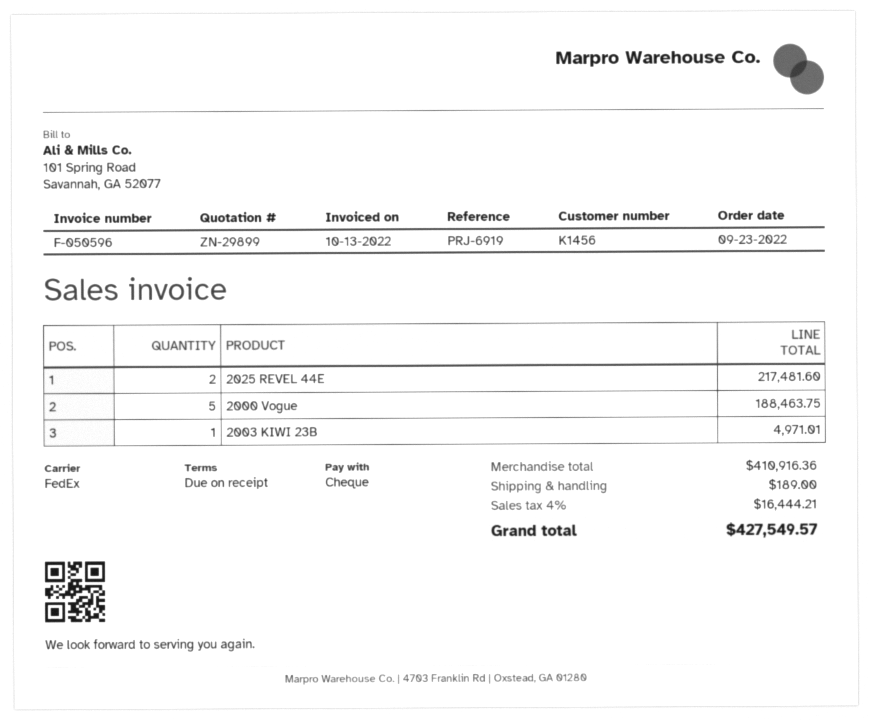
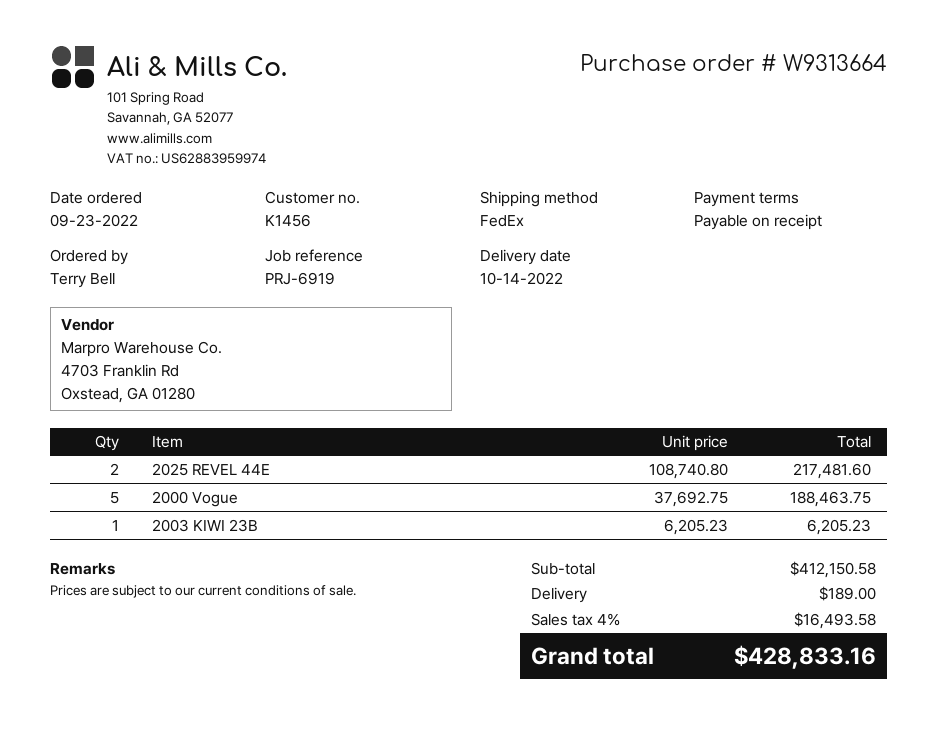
2003 KIWI 23B: 1 for 4971.01 -> 1 for 6205.23
subtotal: 410916.36 -> 412150.58
tax: 4% = 16444.21 -> 4% = 16493.58
total: 427549.57 -> 428833.16

